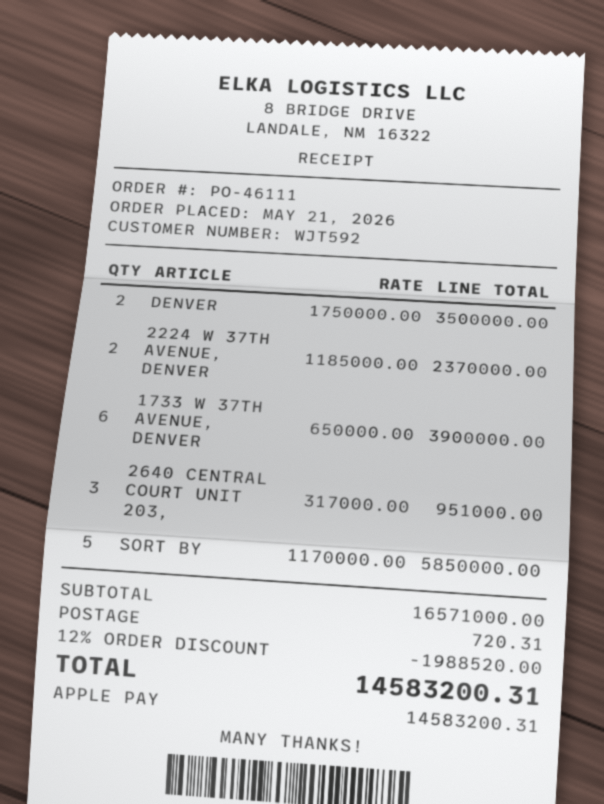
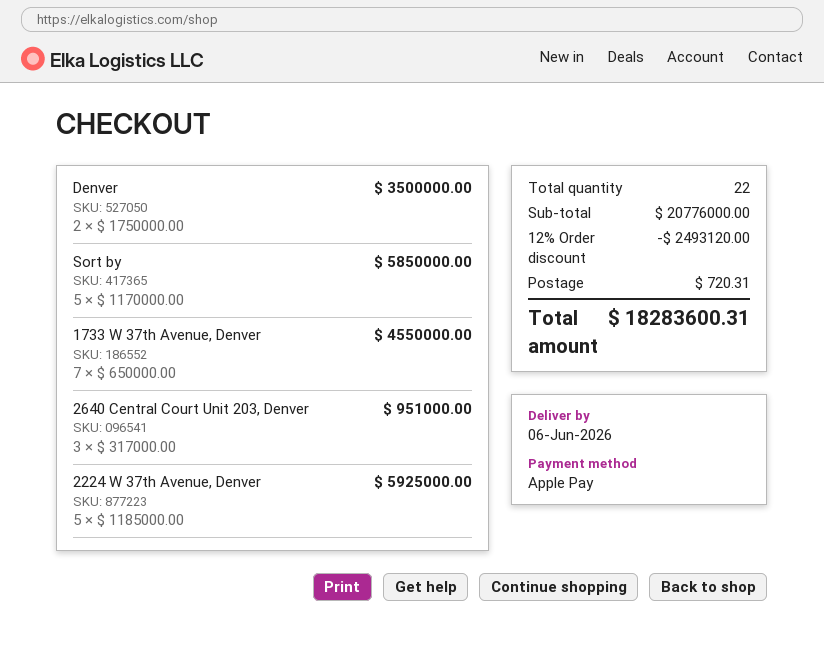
2224 W 37TH AVENUE, DENVER: 2 x 1185000.00 = 2370000.00 -> 5 x 1185000.00 = 5925000.00
1733 W 37TH AVENUE, DENVER: 6 x 650000.00 = 3900000.00 -> 7 x 650000.00 = 4550000.00
subtotal: 16571000.00 -> 20776000.00
discount: 12% = 1988520.00 -> 12% = 2493120.00
total: 14583200.31 -> 18283600.31

